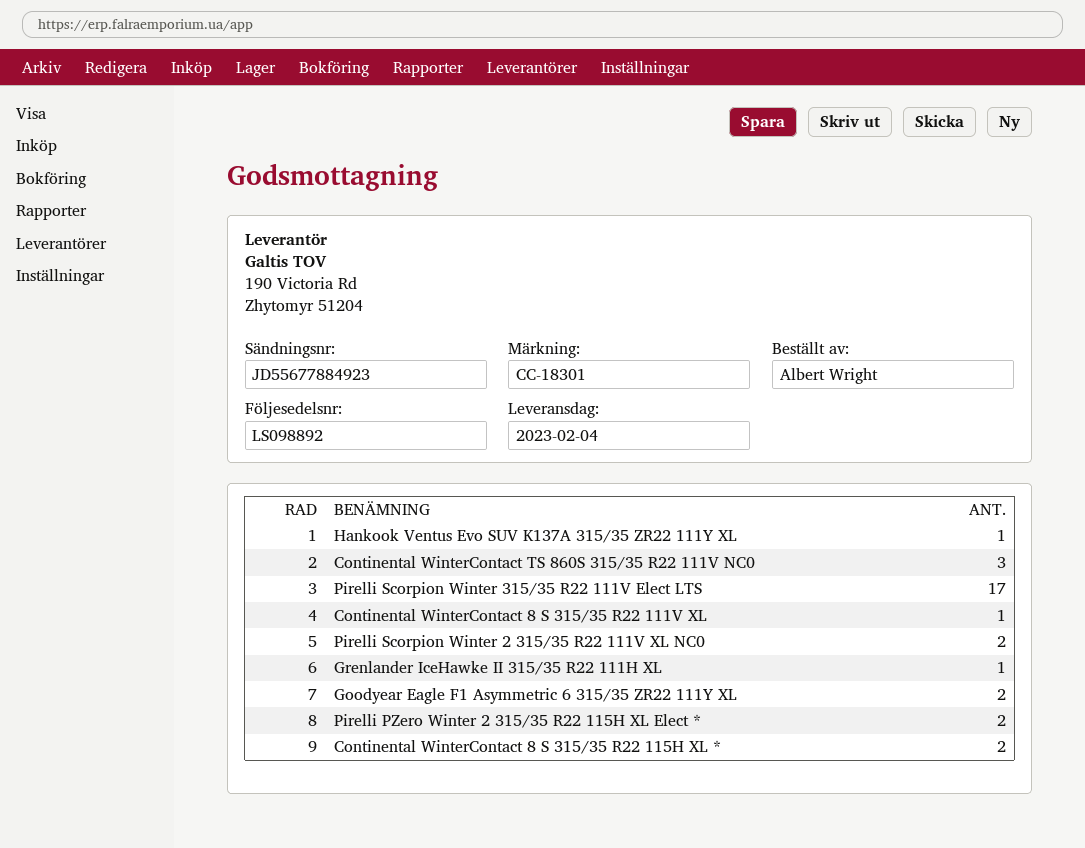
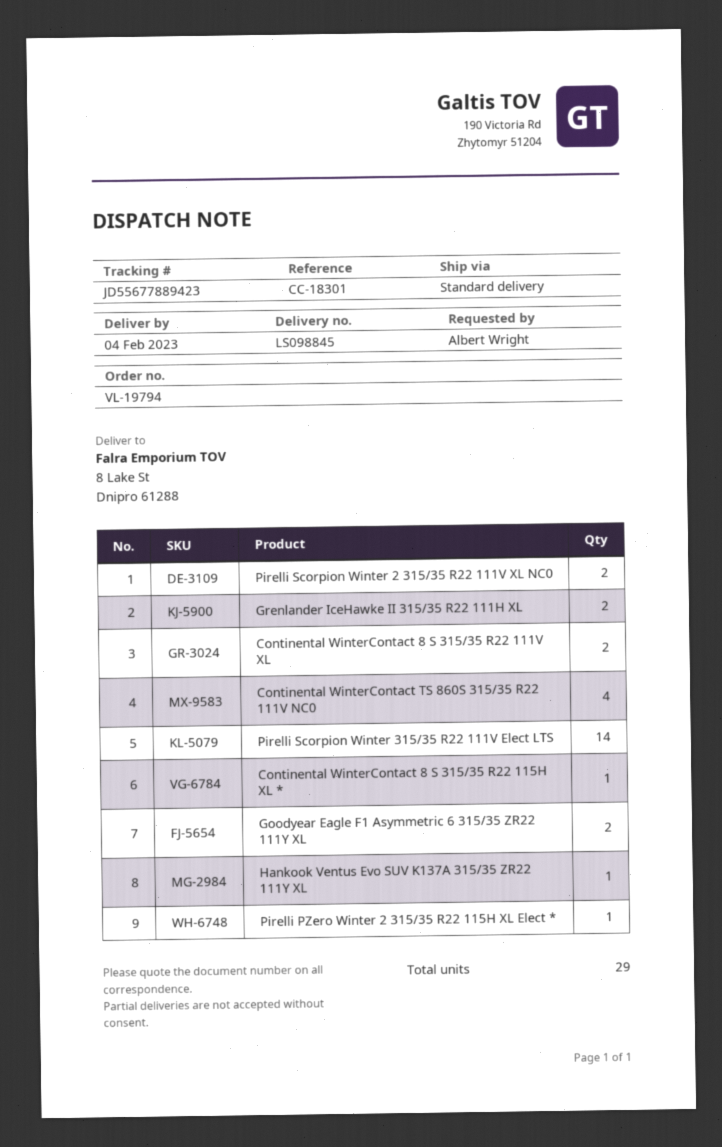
delivery note number: LS098892 -> LS098845
tracking number: JD55677884923 -> JD55677889423
Continental WinterContact TS 860S 315/35 R22 111V NC0: 3 -> 4
Pirelli Scorpion Winter 315/35 R22 111V Elect LTS: 17 -> 14
Continental WinterContact 8 S 315/35 R22 111V XL: 1 -> 2
Grenlander IceHawke II 315/35 R22 111H XL: 1 -> 2
Pirelli PZero Winter 2 315/35 R22 115H XL Elect *: 2 -> 1
Continental WinterContact 8 S 315/35 R22 115H XL *: 2 -> 1

